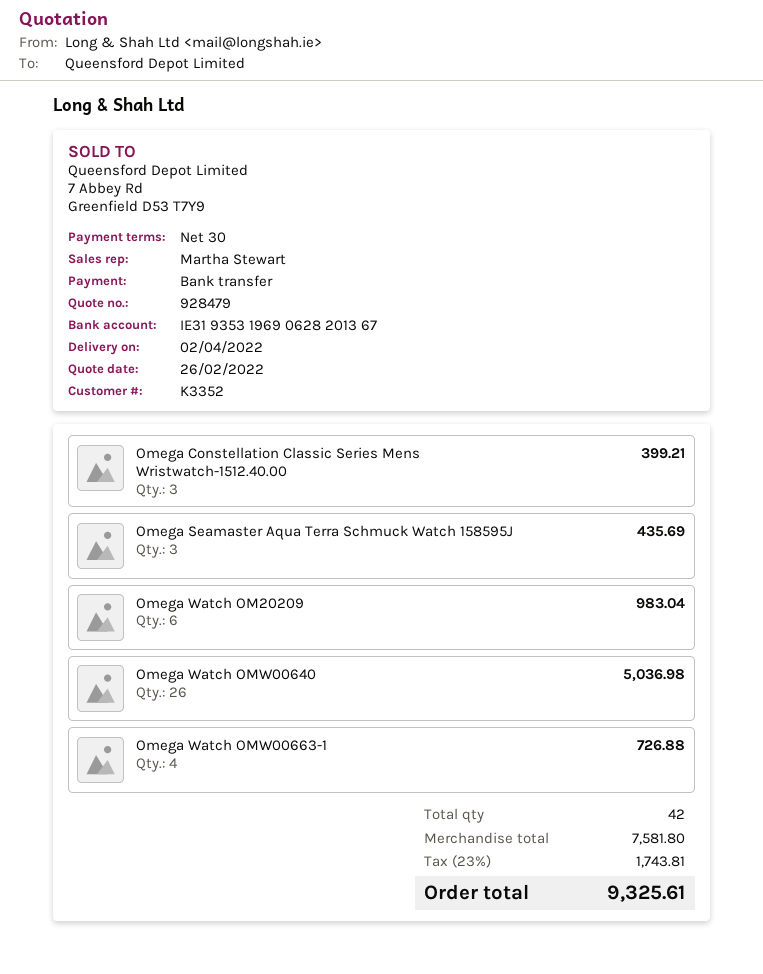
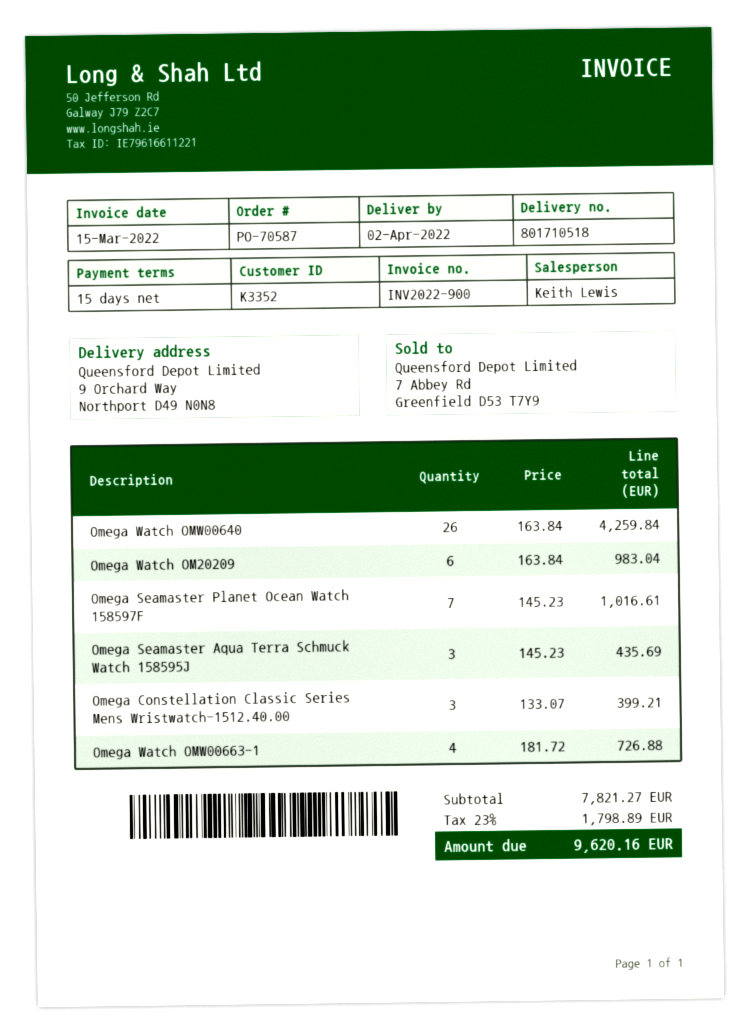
payment terms: 30 days -> 15 days
sales rep: Martha Stewart -> Keith Lewis
Omega Watch OMW00640: 26 for 5036.98 -> 26 for 4259.84
Omega Seamaster Planet Ocean Watch 158597F: none -> 7 for 1016.61
subtotal: 7581.80 -> 7821.27
tax: 23% = 1743.81 -> 23% = 1798.89
total: 9325.61 -> 9620.16

